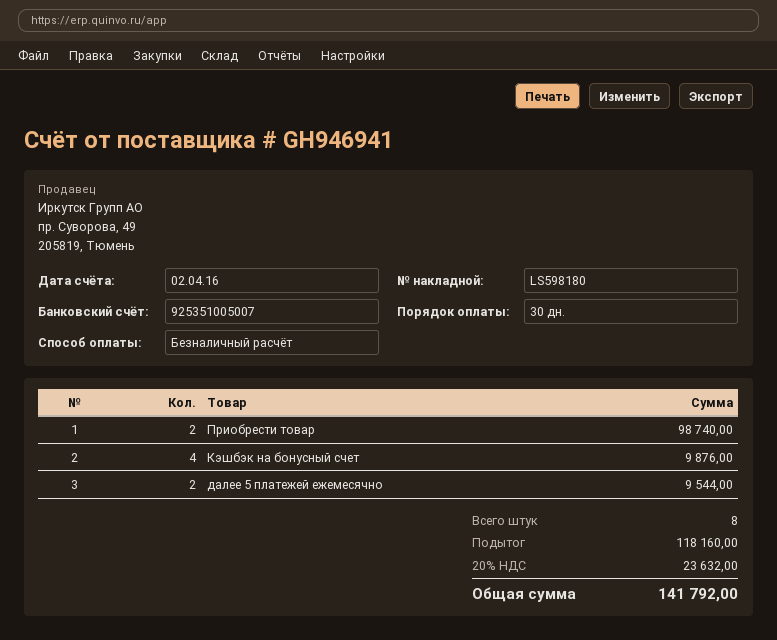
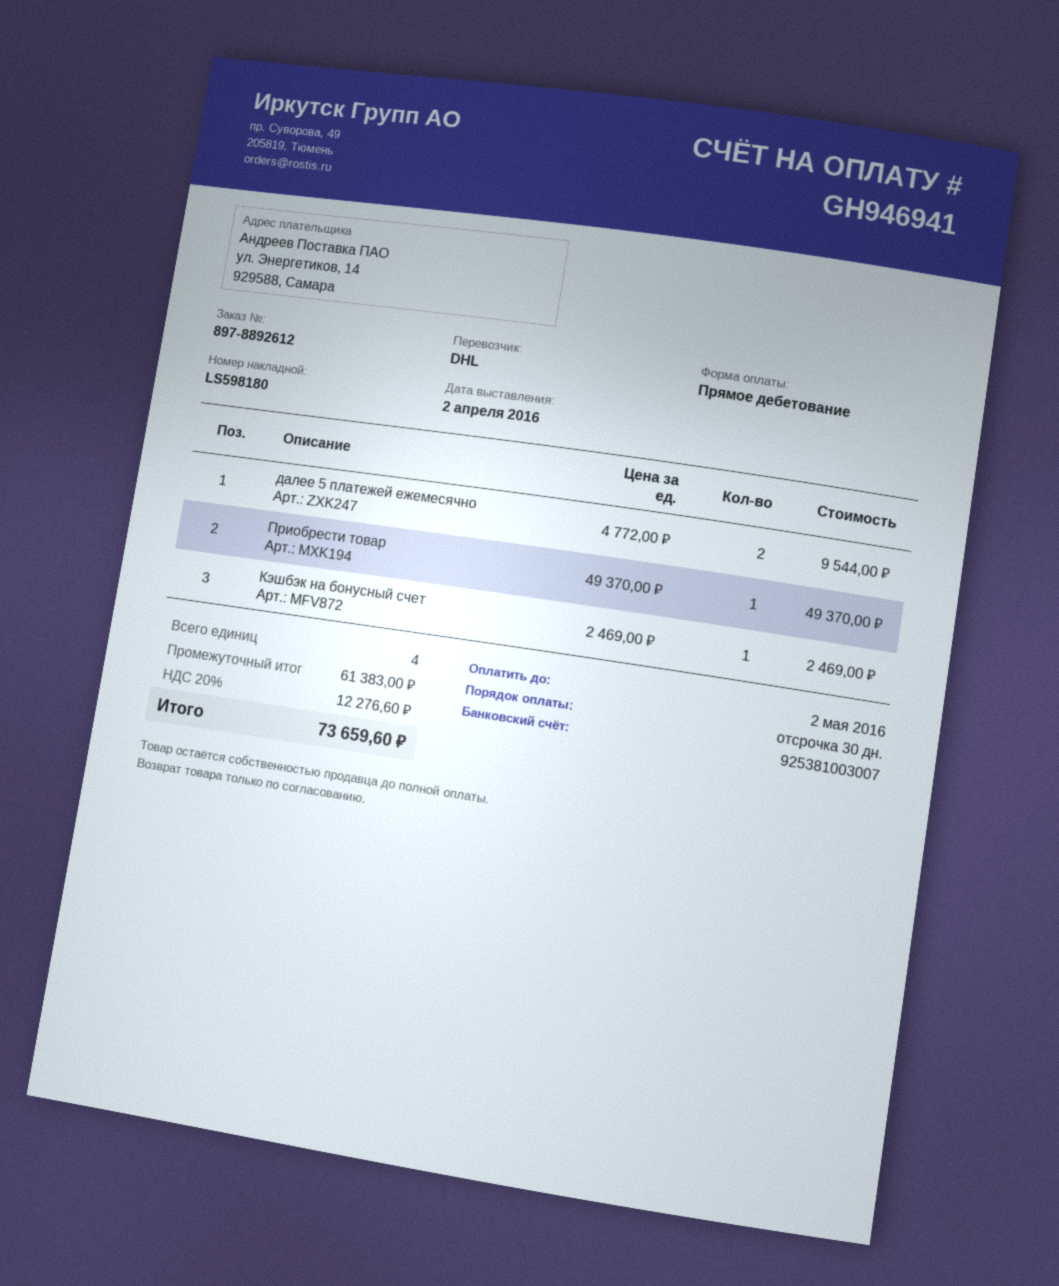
payment method: bank transfer -> direct debit
bank account: 925351005007 -> 925381003007
Приобрести товар: 2 for 98740.00 -> 1 for 49370.00
Кэшбэк на бонусный счет: 4 for 9876.00 -> 1 for 2469.00
total quantity: 8 -> 4
subtotal: 118160.00 -> 61383.00
tax: 20% = 23632.00 -> 20% = 12276.60
total: 141792.00 -> 73659.60

